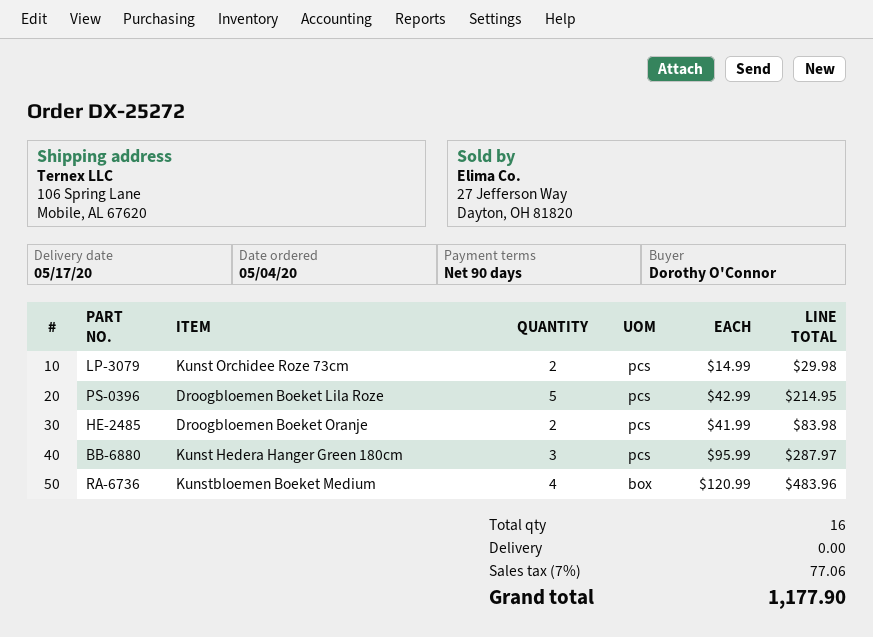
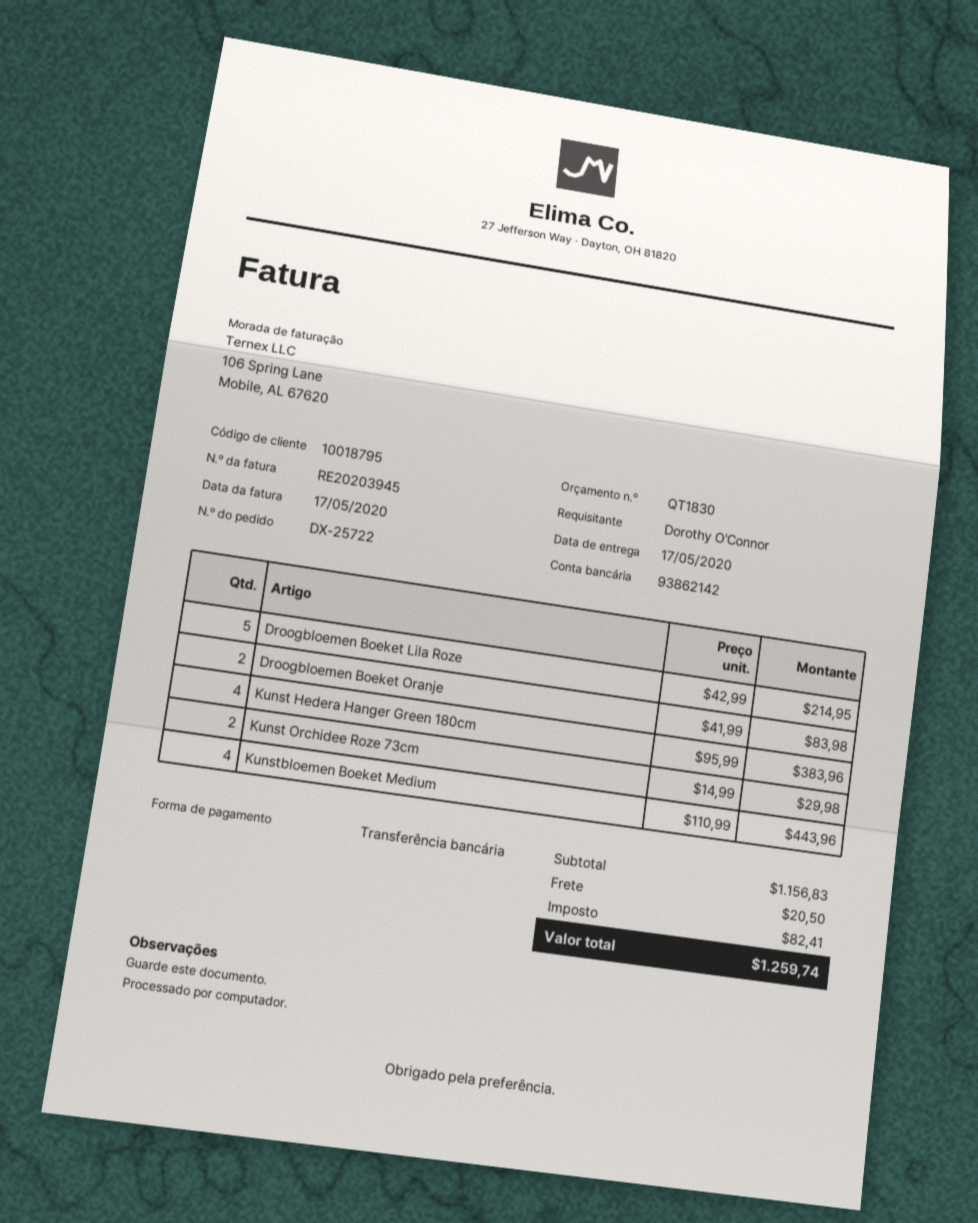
order number: DX-25272 -> DX-25722
Kunst Hedera Hanger Green 180cm: 3 x 95.99 = 287.97 -> 4 x 95.99 = 383.96
Kunstbloemen Boeket Medium: 4 x 120.99 = 483.96 -> 4 x 110.99 = 443.96
shipping: 0.00 -> 20.50
tax: 77.06 -> 82.41
total: 1177.90 -> 1259.74

